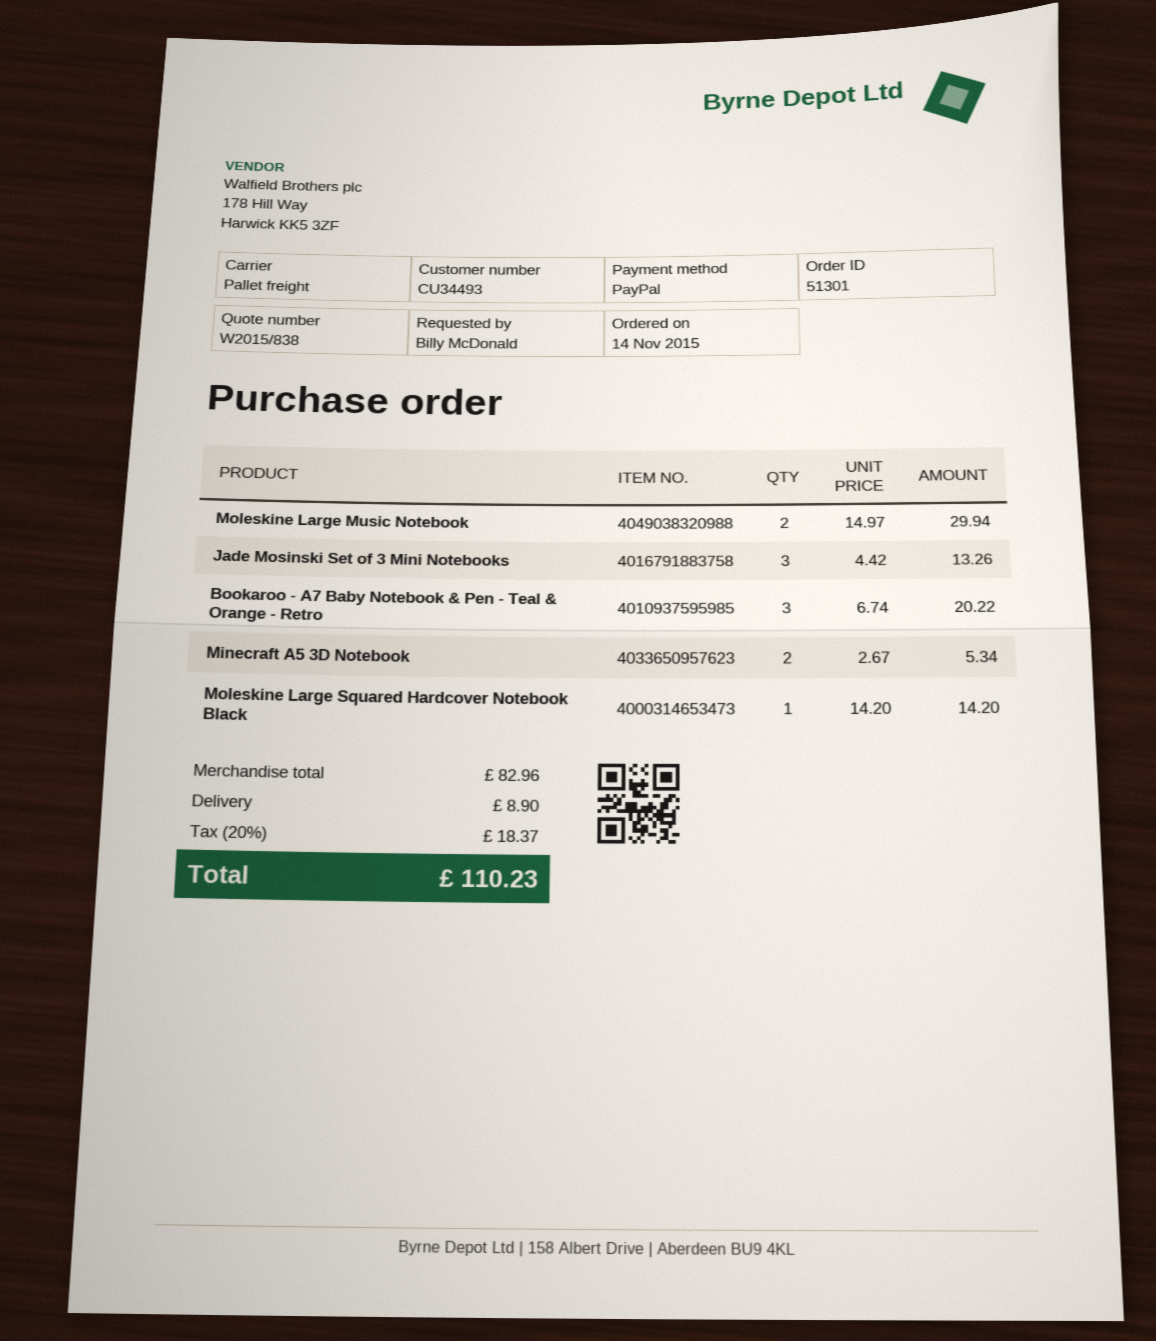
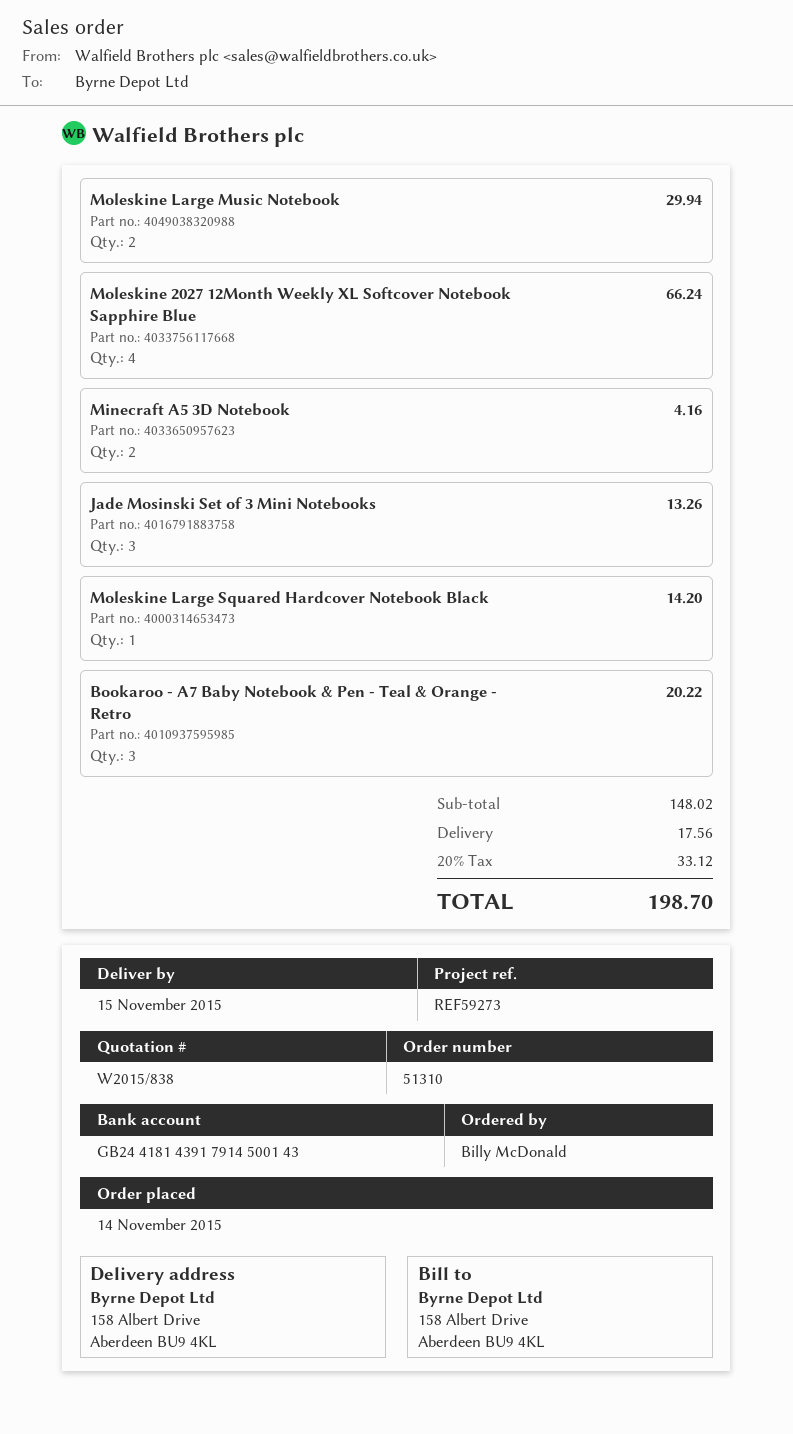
order number: 51301 -> 51310
Minecraft A5 3D Notebook: 2 for 5.34 -> 2 for 4.16
Moleskine 2027 12Month Weekly XL Softcover Notebook Sapphire Blue: none -> 4 for 66.24
subtotal: 82.96 -> 148.02
shipping: 8.90 -> 17.56
tax: 20% = 18.37 -> 20% = 33.12
total: 110.23 -> 198.70

